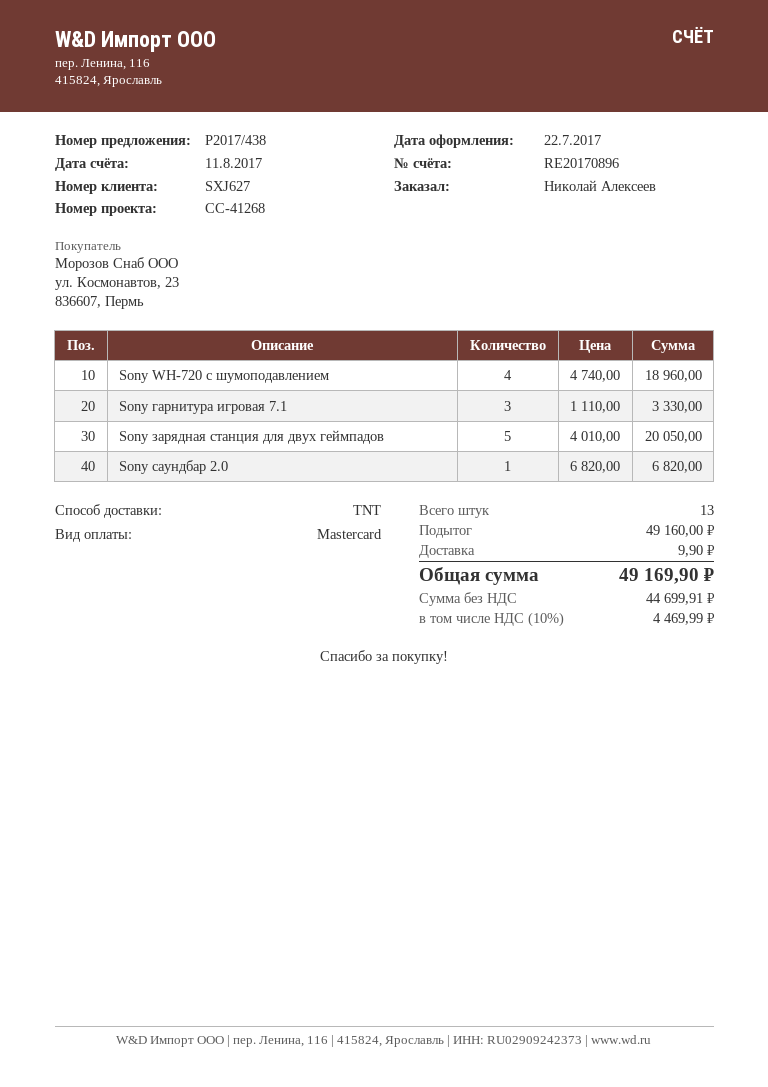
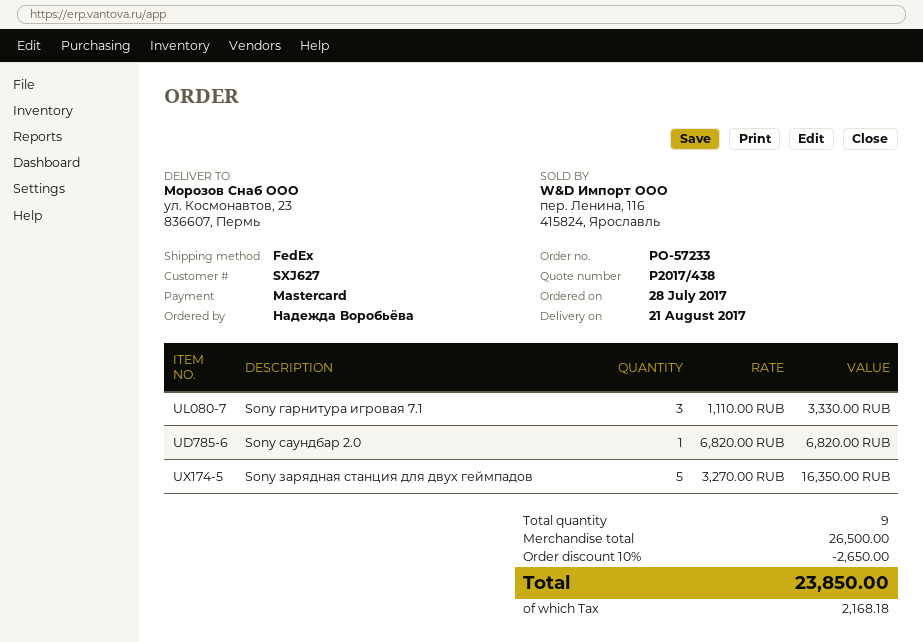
order date: 2017-07-22 -> 2017-07-28
ordered by: Николай Алексеев -> Надежда Воробьёва
shipping method: TNT -> FedEx
Sony WH-720 с шумоподавлением: 4 x 4740.00 = 18960.00 -> none
Sony зарядная станция для двух геймпадов: 5 x 4010.00 = 20050.00 -> 5 x 3270.00 = 16350.00
total quantity: 13 -> 9
subtotal: 49160.00 -> 26500.00
discount: none -> 10% = 2650.00
shipping: 9.90 -> none
tax: 4469.99 -> 2168.18
total: 49169.90 -> 23850.00

